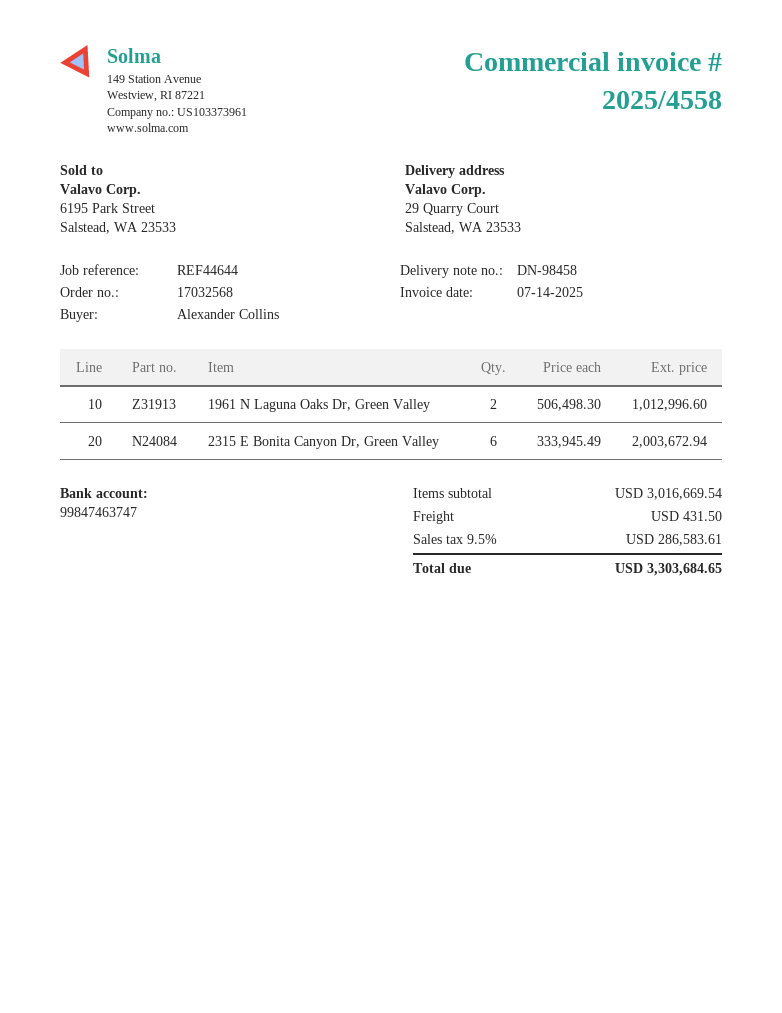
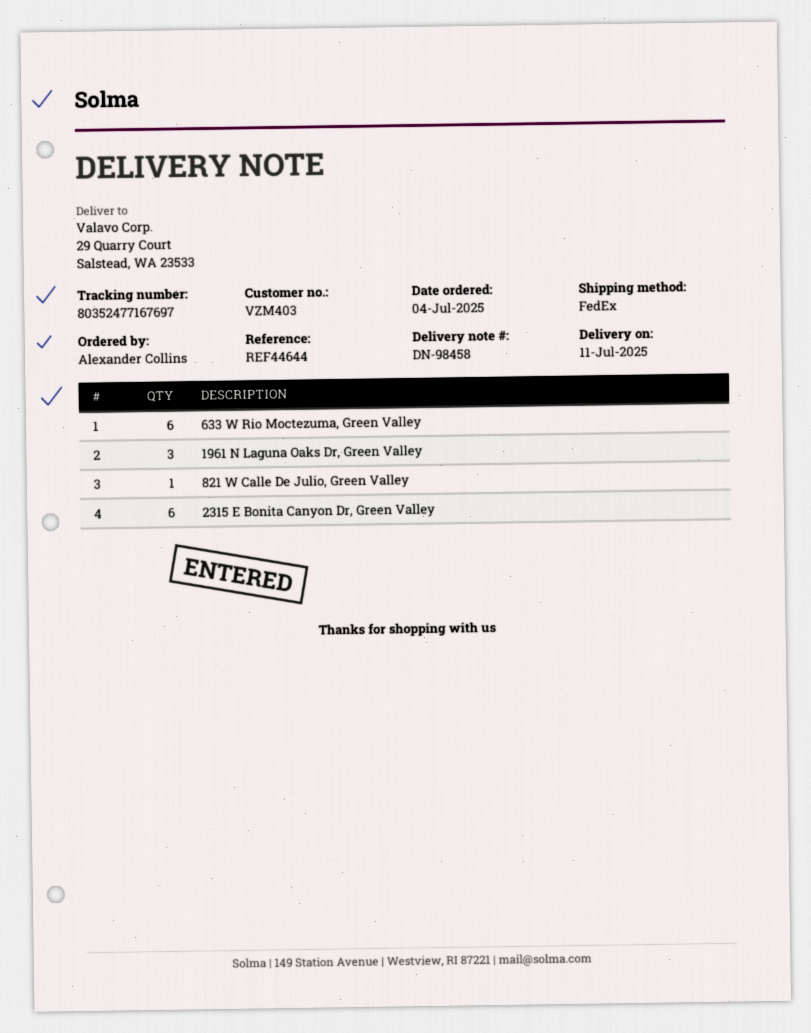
1961 N Laguna Oaks Dr, Green Valley: 2 -> 3
633 W Rio Moctezuma, Green Valley: none -> 6
821 W Calle De Julio, Green Valley: none -> 1

